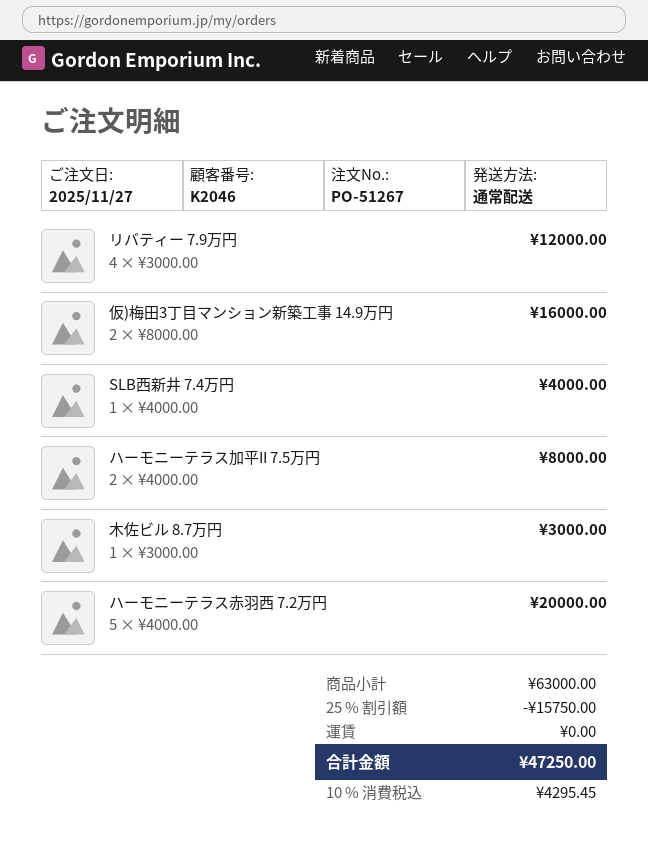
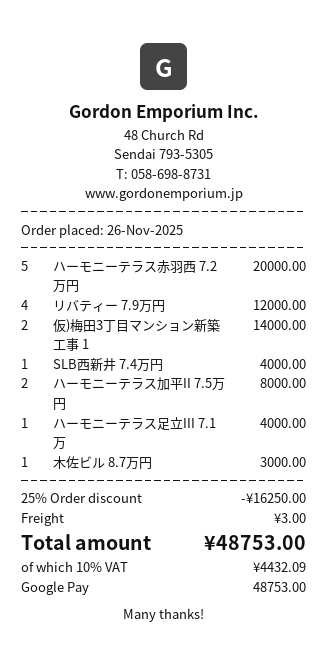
order date: 2025-11-27 -> 2025-11-26
仮)梅田3丁目マンション新築工事 14.9万円: 2 for 16000.00 -> 2 for 14000.00
ハーモニーテラス足立III 7.1万: none -> 1 for 4000.00
discount: 25% = 15750.00 -> 25% = 16250.00
shipping: 0.00 -> 3.00
tax: 10% = 4295.45 -> 10% = 4432.09
total: 47250.00 -> 48753.00

